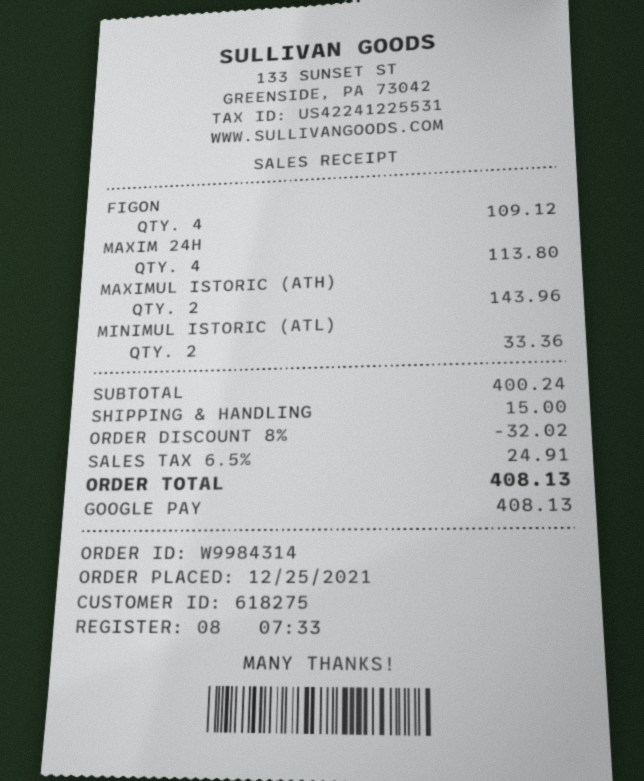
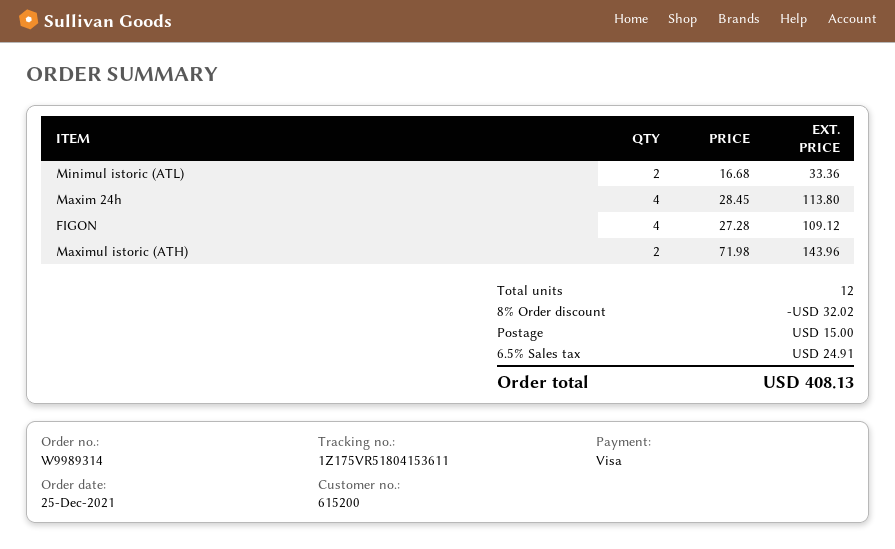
order number: W9984314 -> W9989314
customer number: 618275 -> 615200
payment method: Google Pay -> Visa

